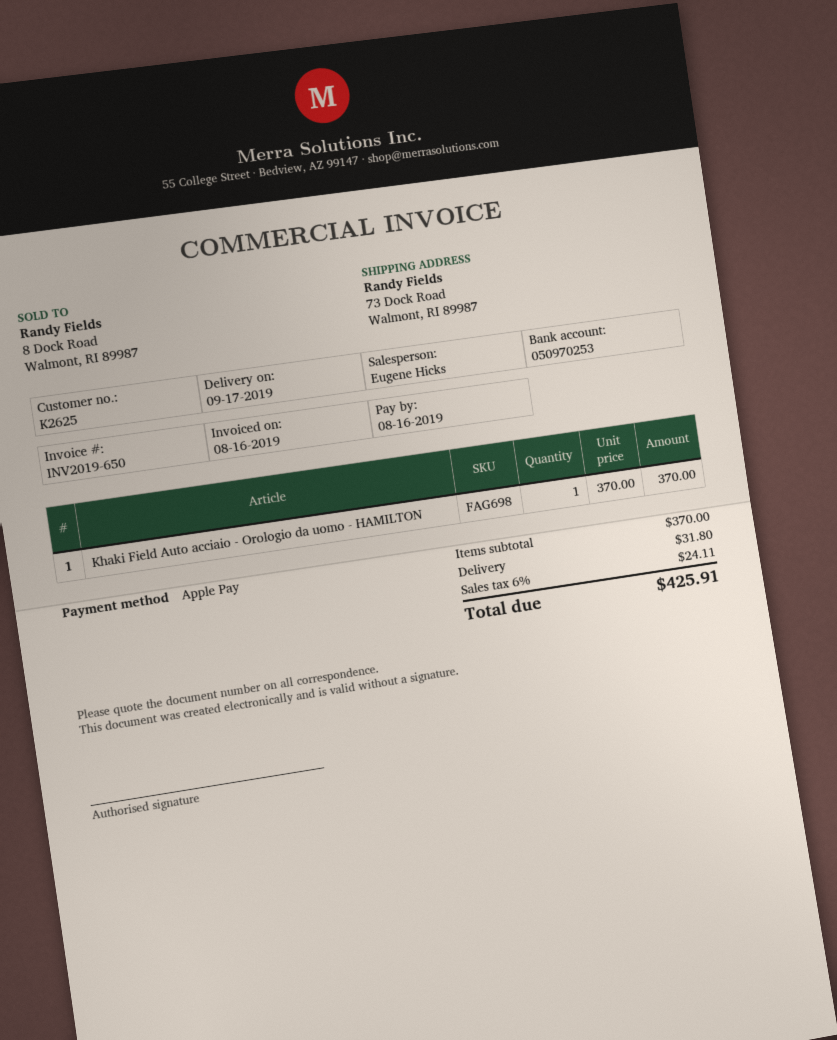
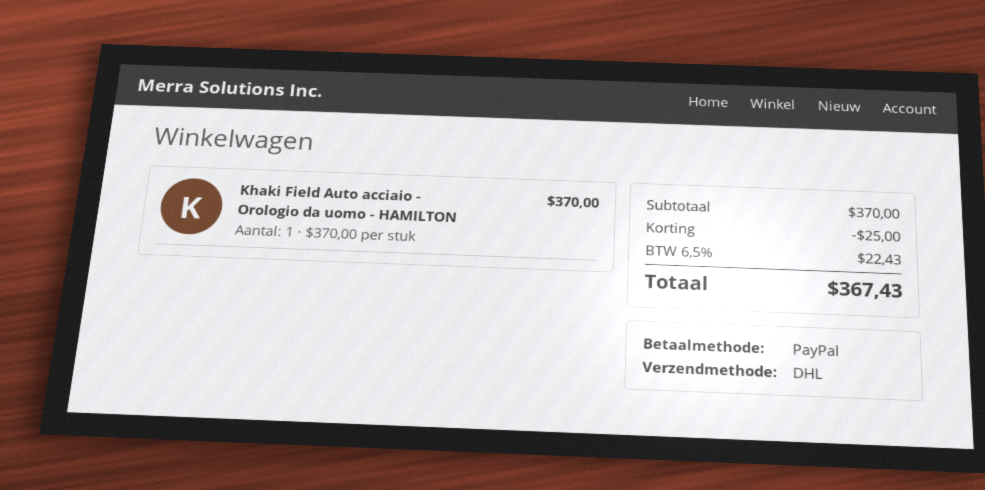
payment method: Apple Pay -> PayPal
discount: none -> 25.00
shipping: 31.80 -> none
tax: 6% = 24.11 -> 6.5% = 22.43
total: 425.91 -> 367.43

